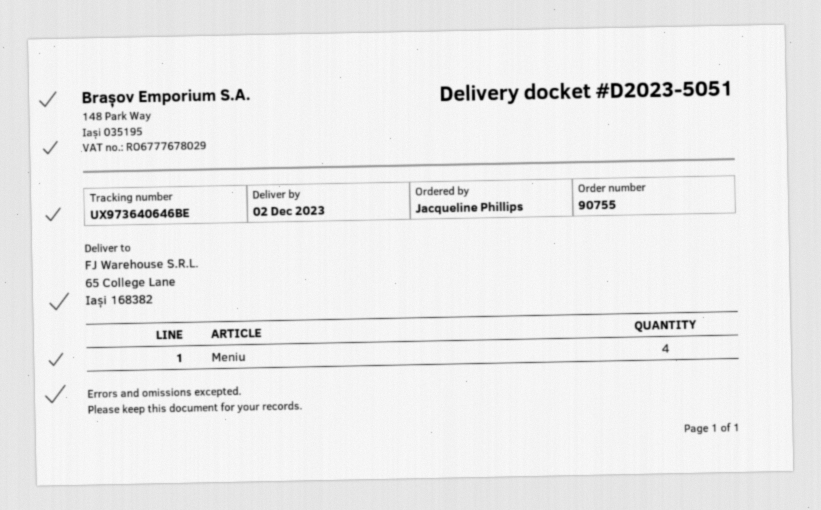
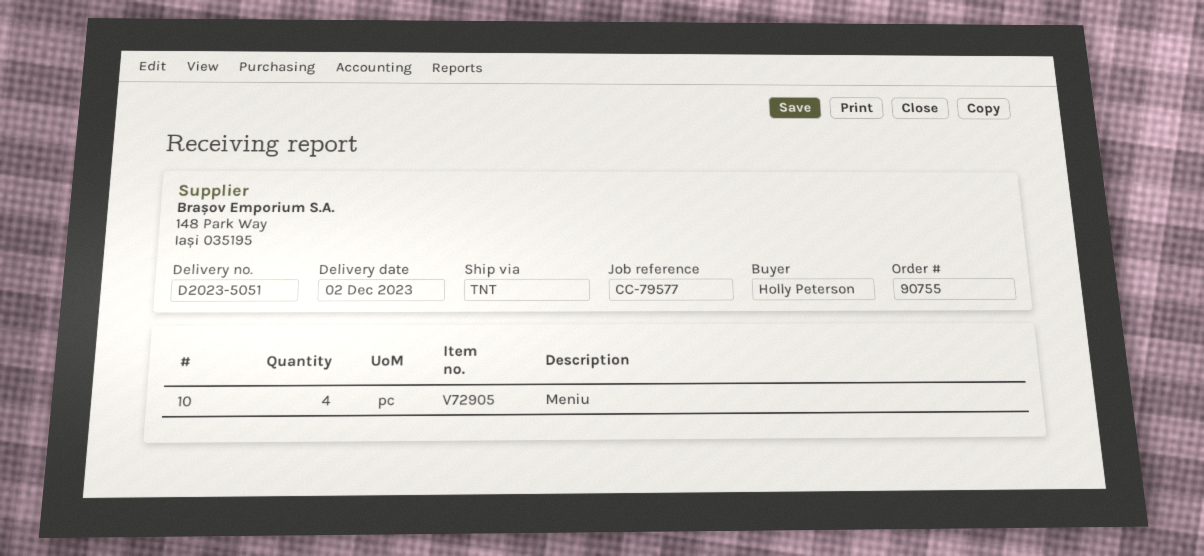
ordered by: Jacqueline Phillips -> Holly Peterson

